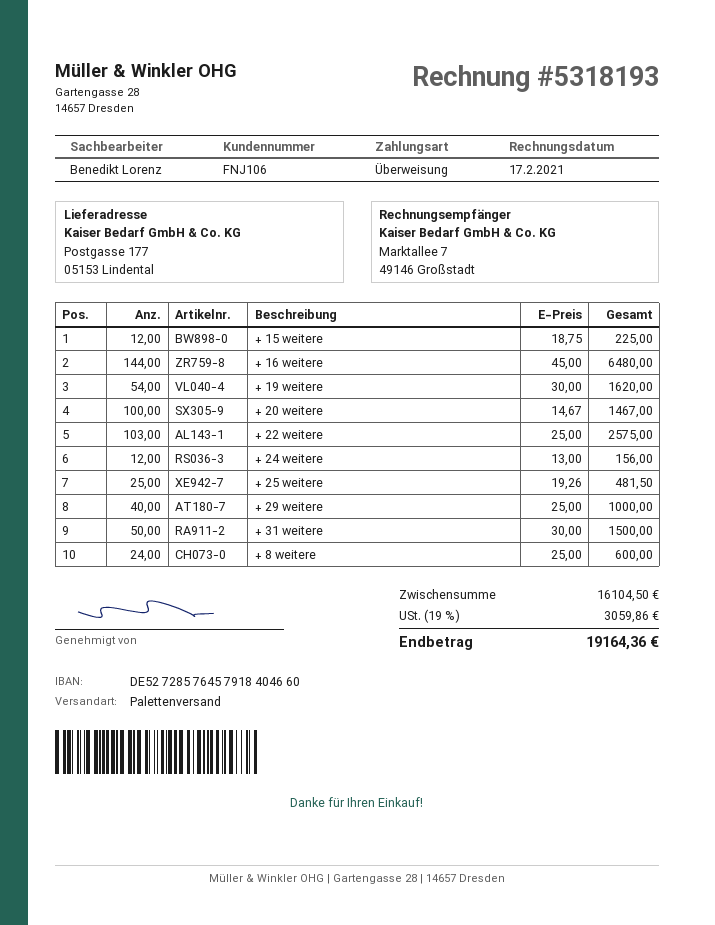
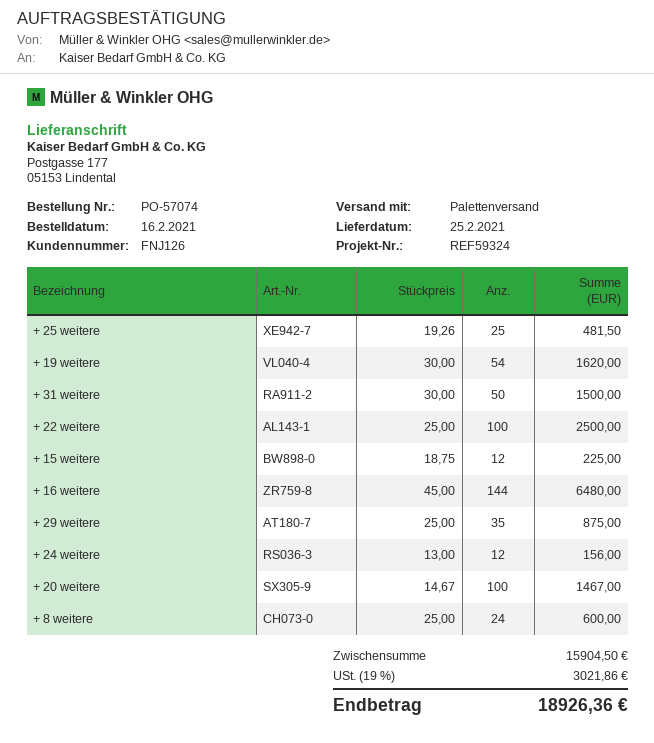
customer number: FNJ106 -> FNJ126
+ 22 weitere: 103 x 25.00 = 2575.00 -> 100 x 25.00 = 2500.00
+ 29 weitere: 40 x 25.00 = 1000.00 -> 35 x 25.00 = 875.00
subtotal: 16104.50 -> 15904.50
tax: 19% = 3059.86 -> 19% = 3021.86
total: 19164.36 -> 18926.36

